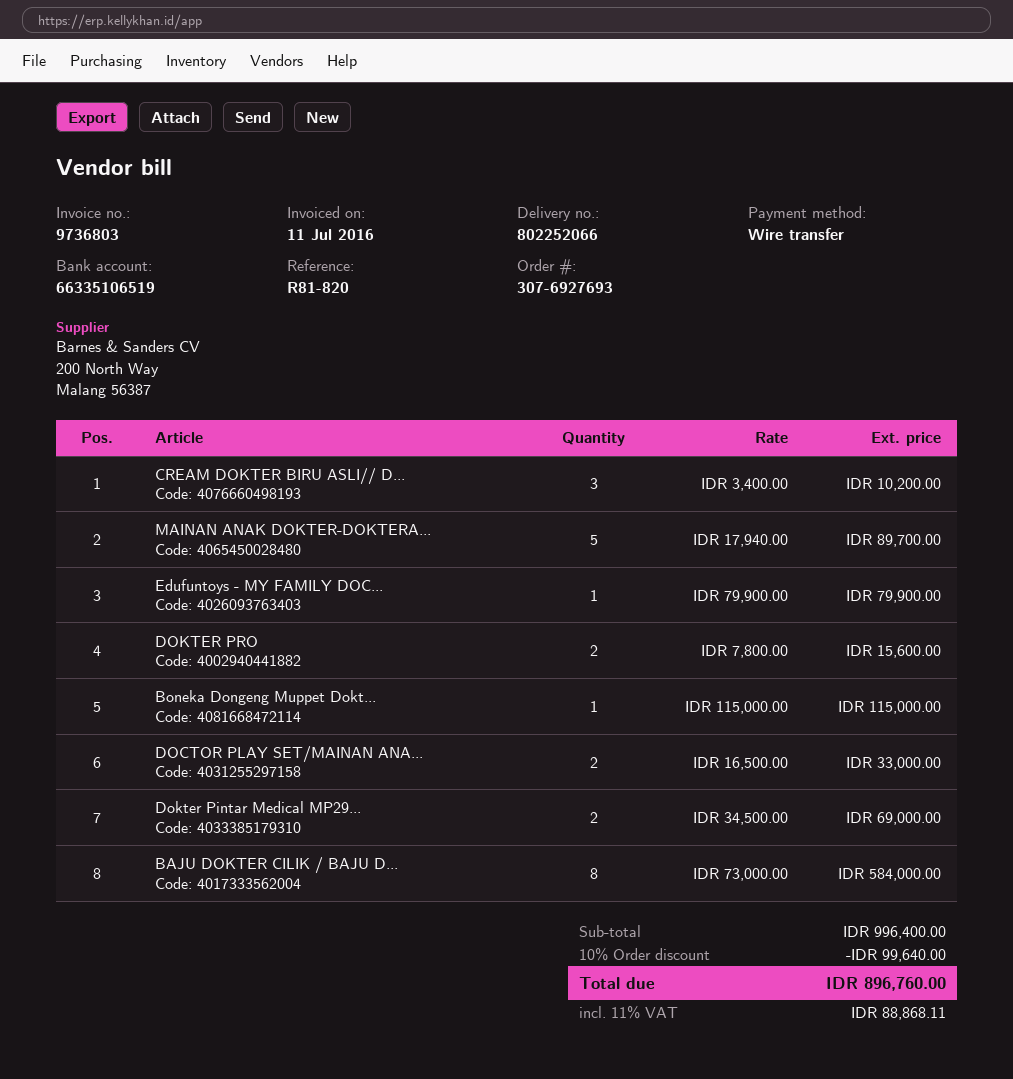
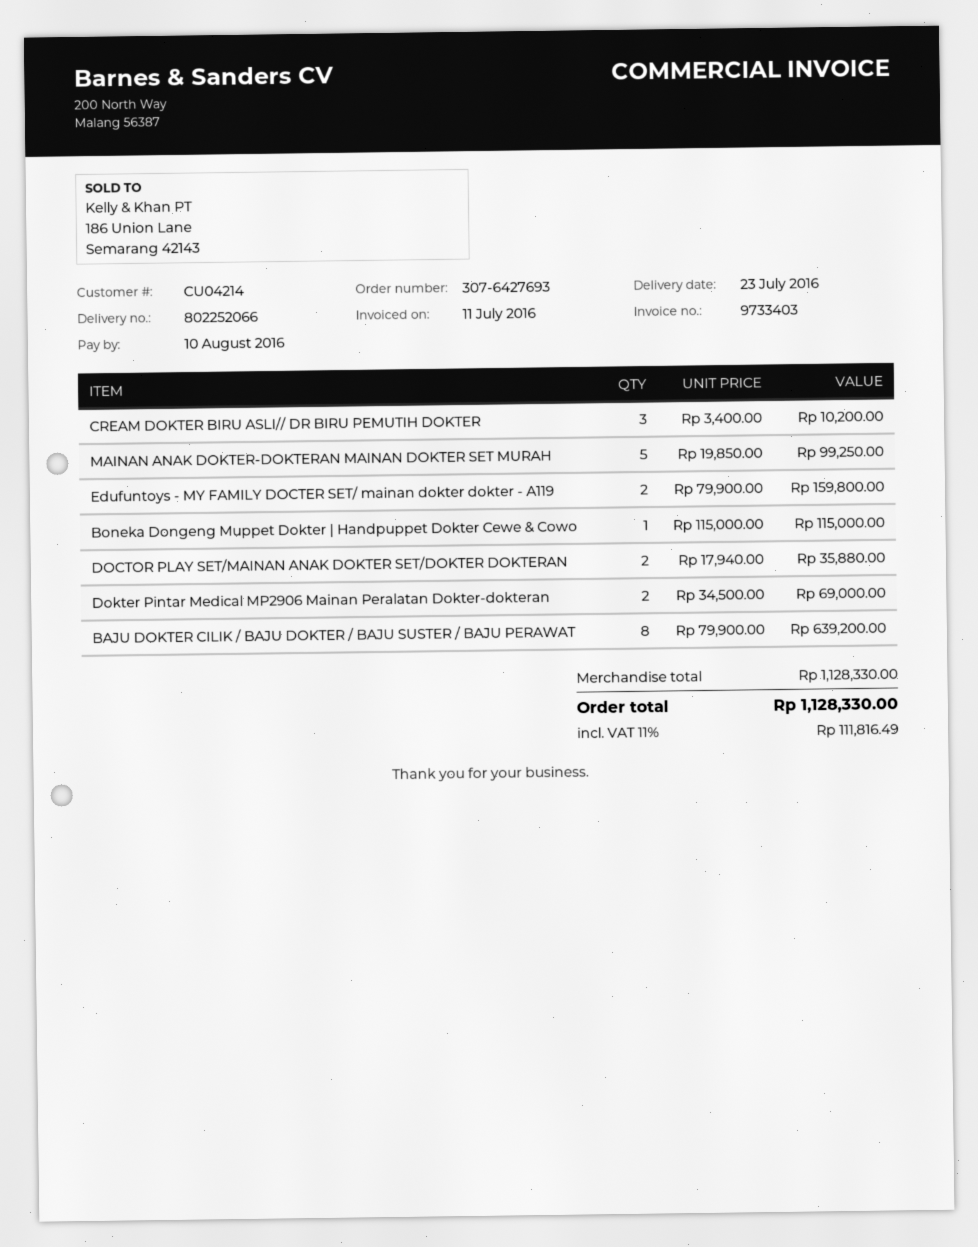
order number: 307-6927693 -> 307-6427693
invoice number: 9736803 -> 9733403
MAINAN ANAK DOKTER-DOKTERA...: 5 x 17940.00 = 89700.00 -> 5 x 19850.00 = 99250.00
Edufuntoys - MY FAMILY DOC...: 1 x 79900.00 = 79900.00 -> 2 x 79900.00 = 159800.00
DOKTER PRO: 2 x 7800.00 = 15600.00 -> none
DOCTOR PLAY SET/MAINAN ANA...: 2 x 16500.00 = 33000.00 -> 2 x 17940.00 = 35880.00
BAJU DOKTER CILIK / BAJU D...: 8 x 73000.00 = 584000.00 -> 8 x 79900.00 = 639200.00
subtotal: 996400.00 -> 1128330.00
discount: 10% = 99640.00 -> none
tax: 11% = 88868.11 -> 11% = 111816.49
total: 896760.00 -> 1128330.00

